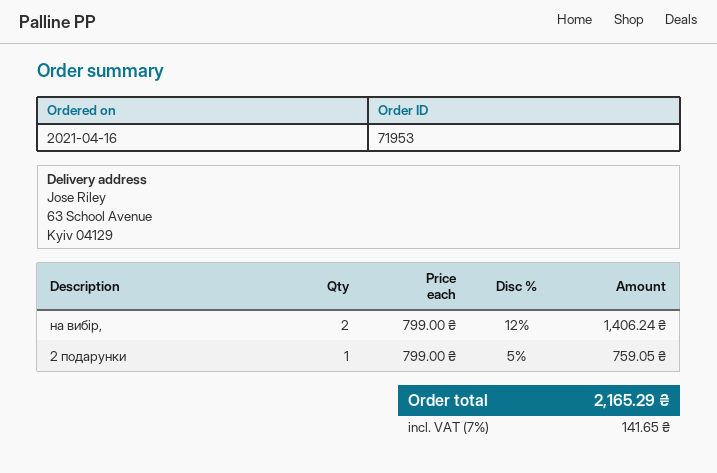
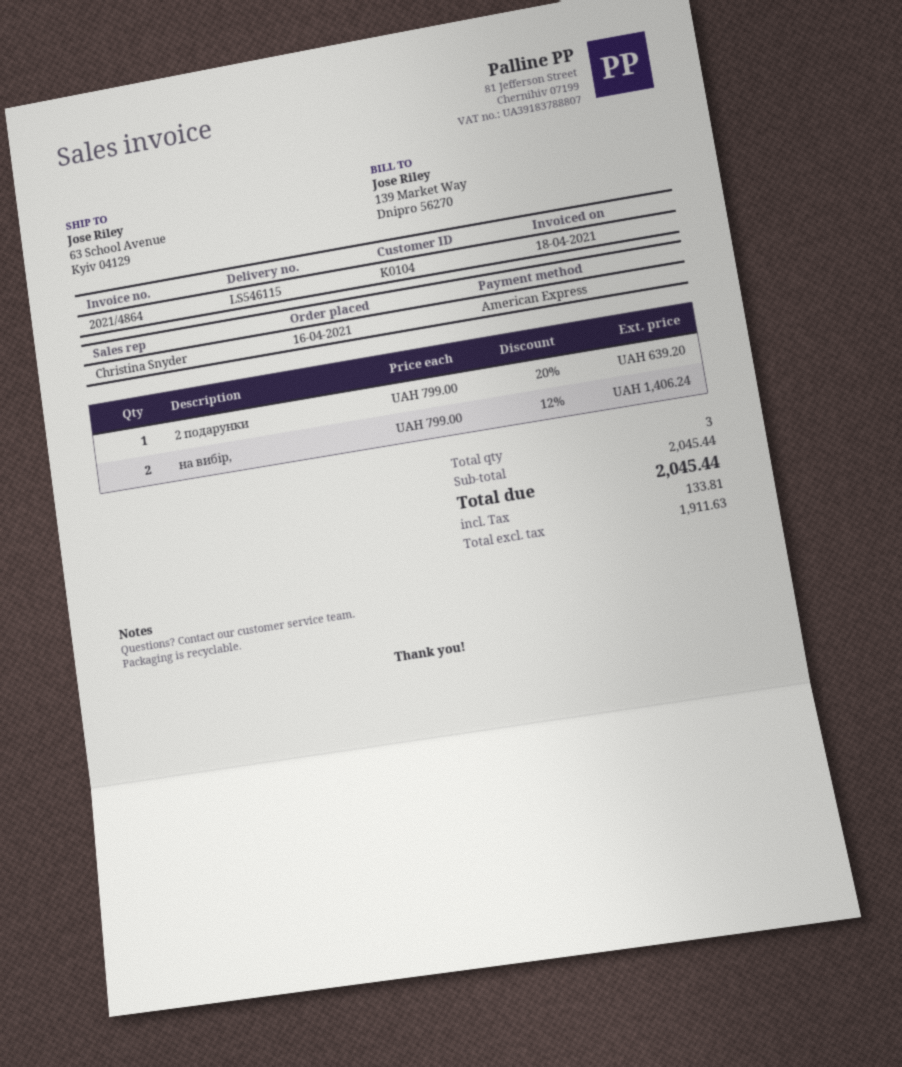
2 подарунки: 1 x 799.00 - 5% = 759.05 -> 1 x 799.00 - 20% = 639.20
tax: 141.65 -> 133.81
total: 2165.29 -> 2045.44

